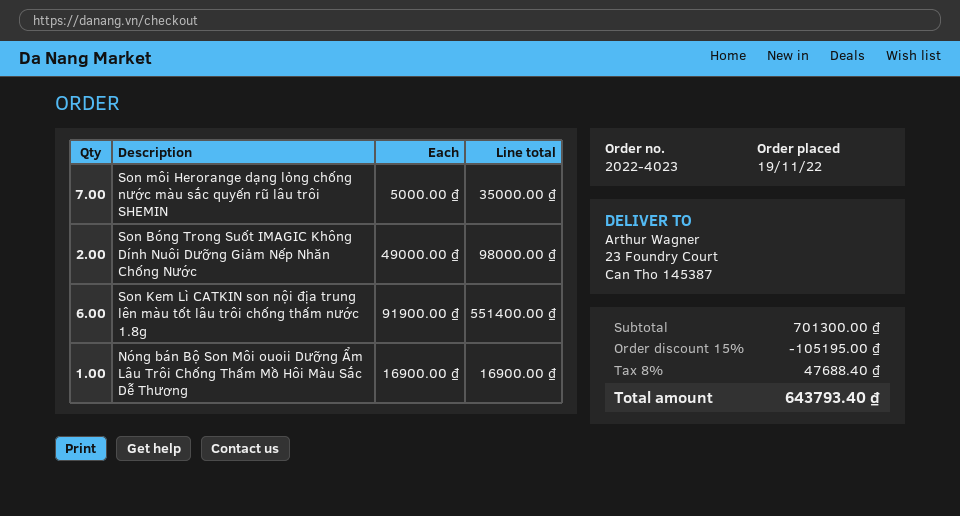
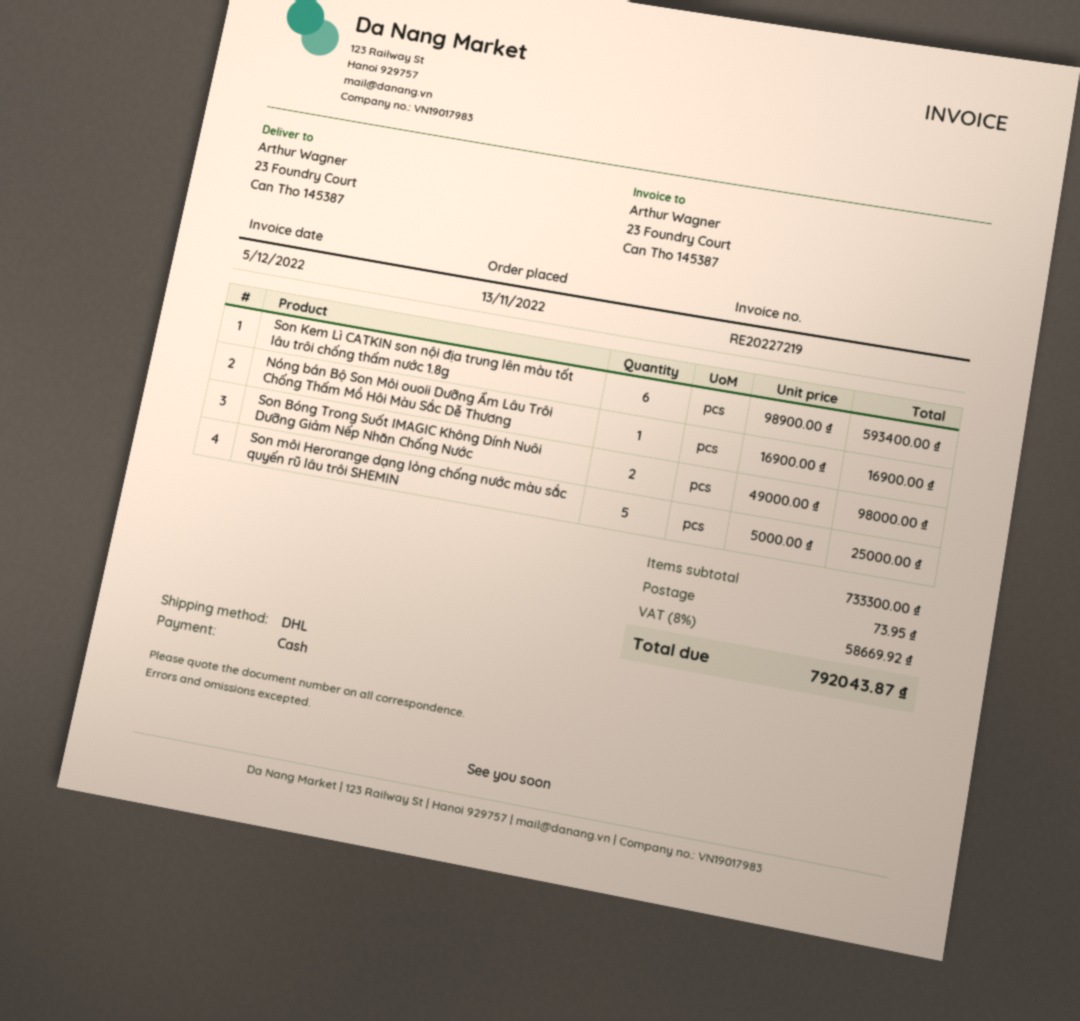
order date: 2022-11-19 -> 2022-11-13
Son môi Herorange dạng lỏng chống nước màu sắc quyến rũ lâu trôi SHEMIN: 7 x 5000.00 = 35000.00 -> 5 x 5000.00 = 25000.00
Son Kem Lì CATKIN son nội địa trung lên màu tốt lâu trôi chống thấm nước 1.8g: 6 x 91900.00 = 551400.00 -> 6 x 98900.00 = 593400.00
subtotal: 701300.00 -> 733300.00
discount: 15% = 105195.00 -> none
shipping: none -> 73.95
tax: 8% = 47688.40 -> 8% = 58669.92
total: 643793.40 -> 792043.87

